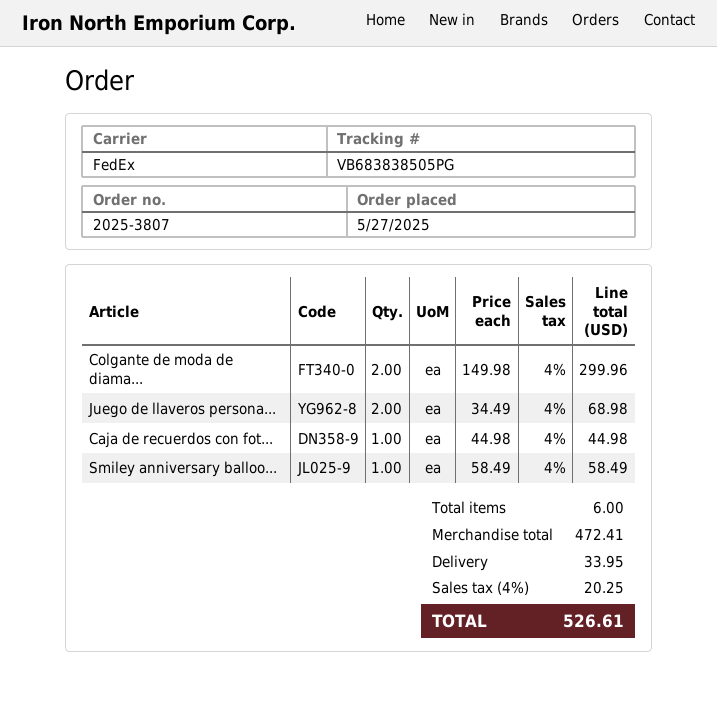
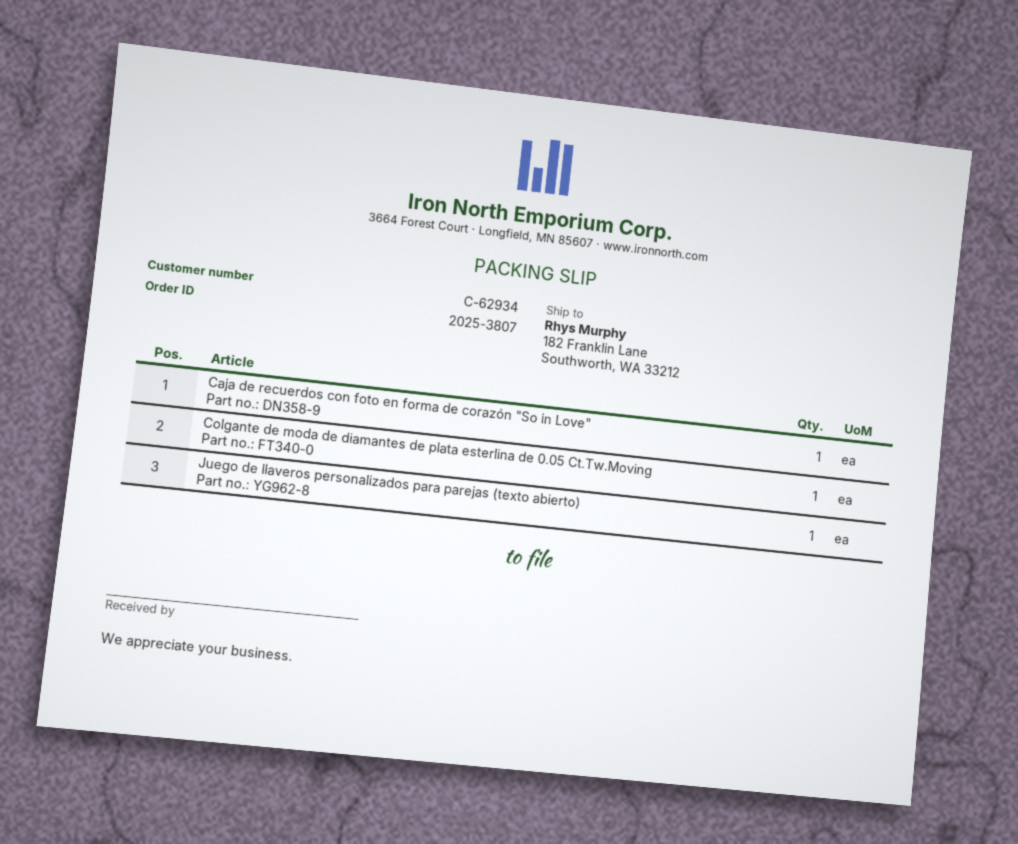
Colgante de moda de diama...: 2 -> 1
Juego de llaveros persona...: 2 -> 1
Smiley anniversary balloo...: 1 -> none

